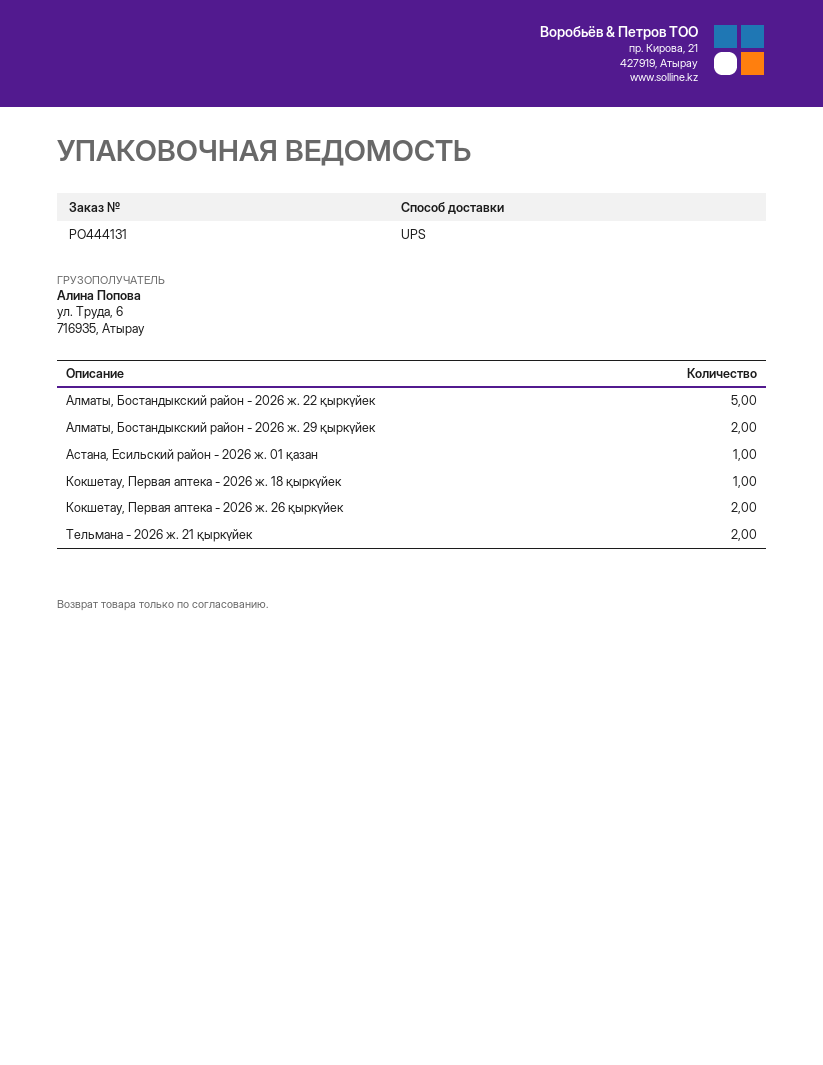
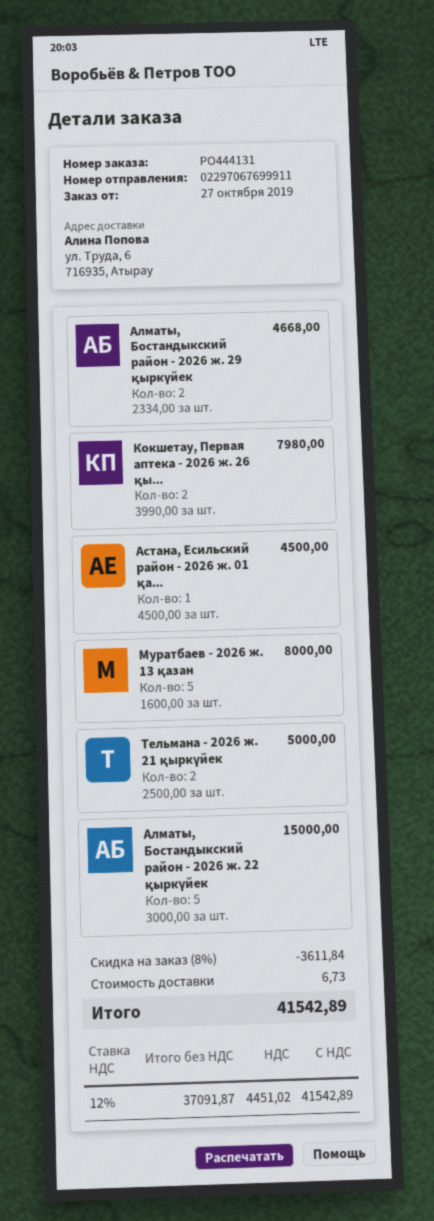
Кокшетау, Первая аптека - 2026 ж. 18 қыркүйек: 1 -> none
Муратбаев - 2026 ж. 13 қазан: none -> 5

